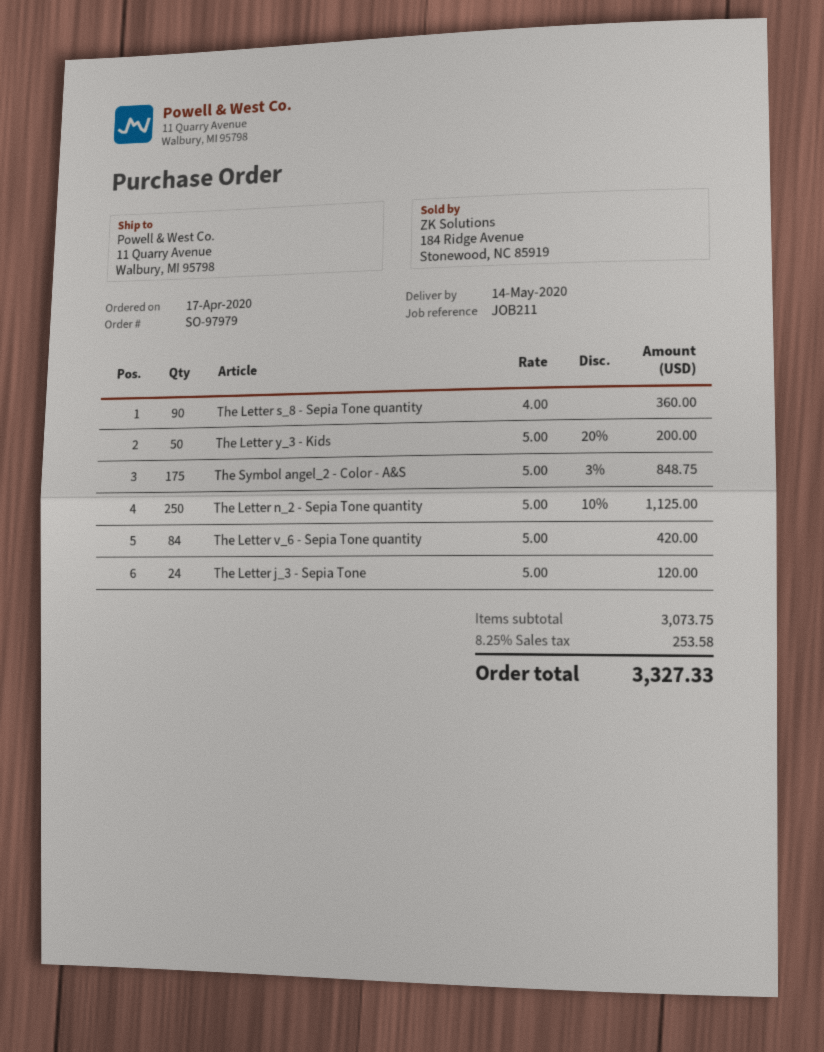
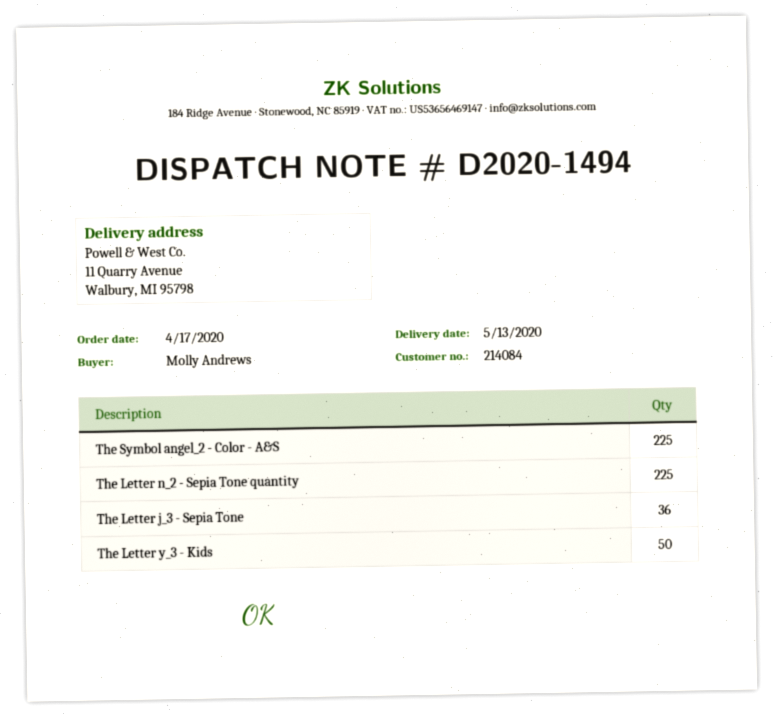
delivery date: 2020-05-14 -> 2020-05-13
The Letter s_8 - Sepia Tone quantity: 90 -> none
The Symbol angel_2 - Color - A&S: 175 -> 225
The Letter n_2 - Sepia Tone quantity: 250 -> 225
The Letter v_6 - Sepia Tone quantity: 84 -> none
The Letter j_3 - Sepia Tone: 24 -> 36

